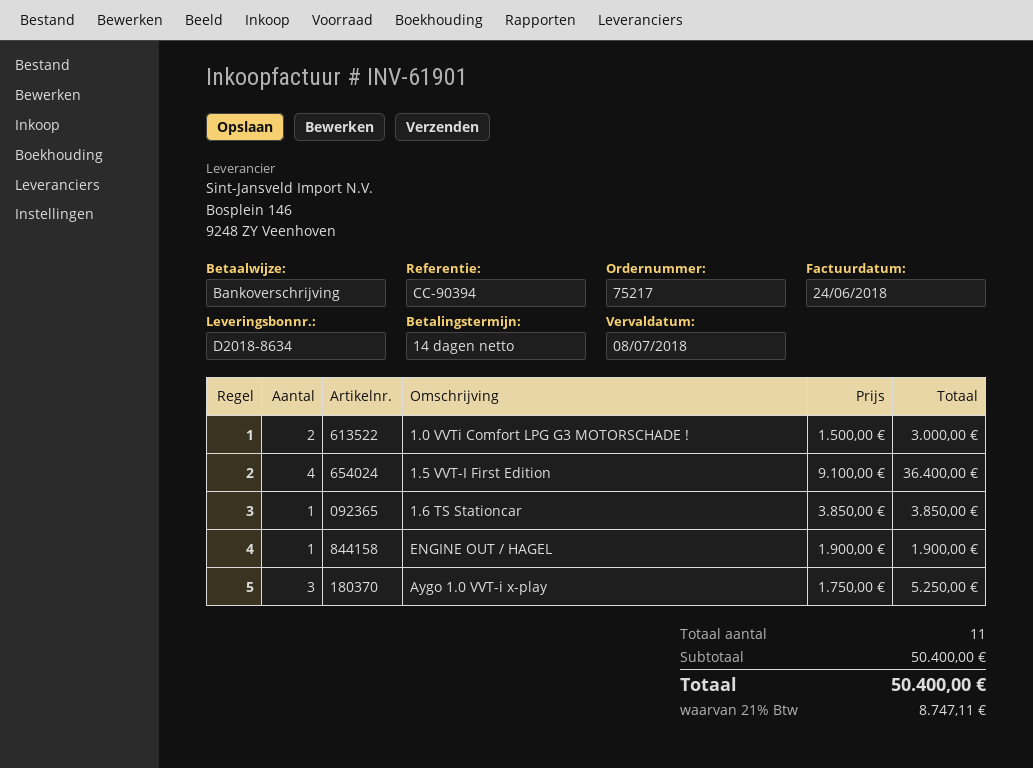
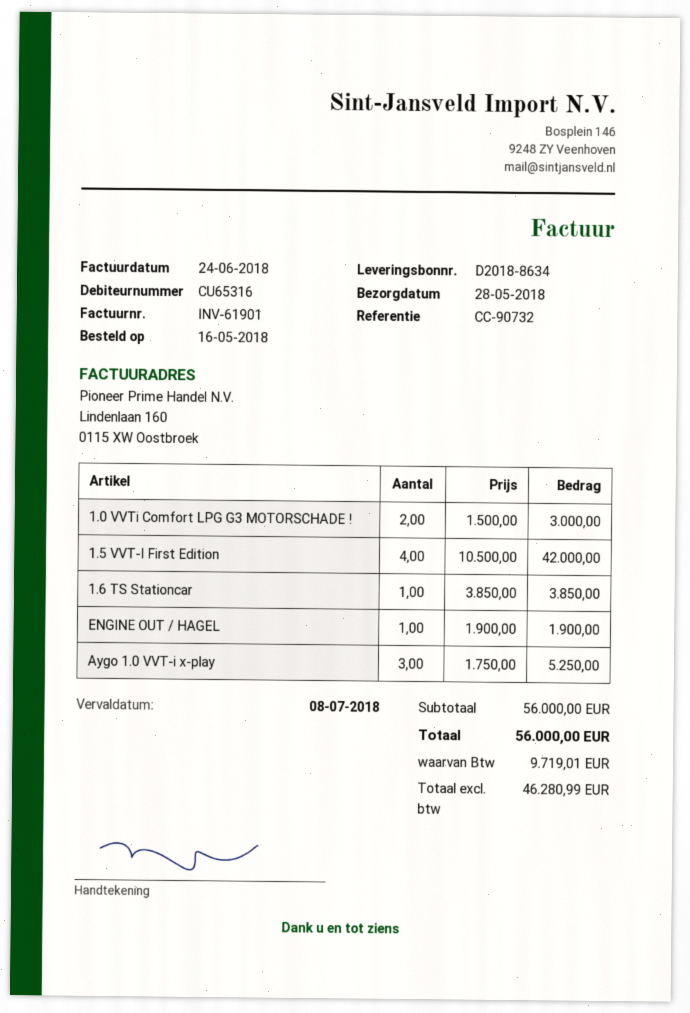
reference: CC-90394 -> CC-90732
1.5 VVT-I First Edition: 4 x 9100.00 = 36400.00 -> 4 x 10500.00 = 42000.00
subtotal: 50400.00 -> 56000.00
tax: 8747.11 -> 9719.01
total: 50400.00 -> 56000.00

